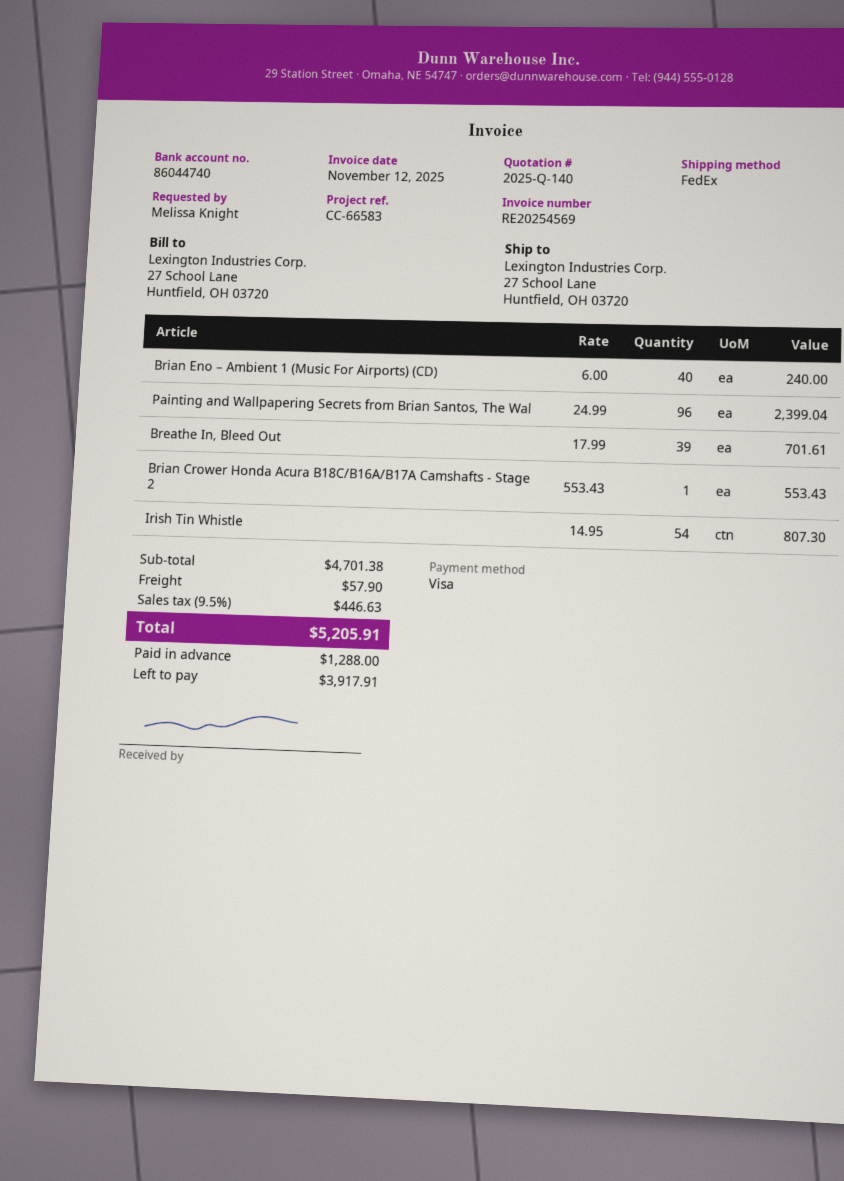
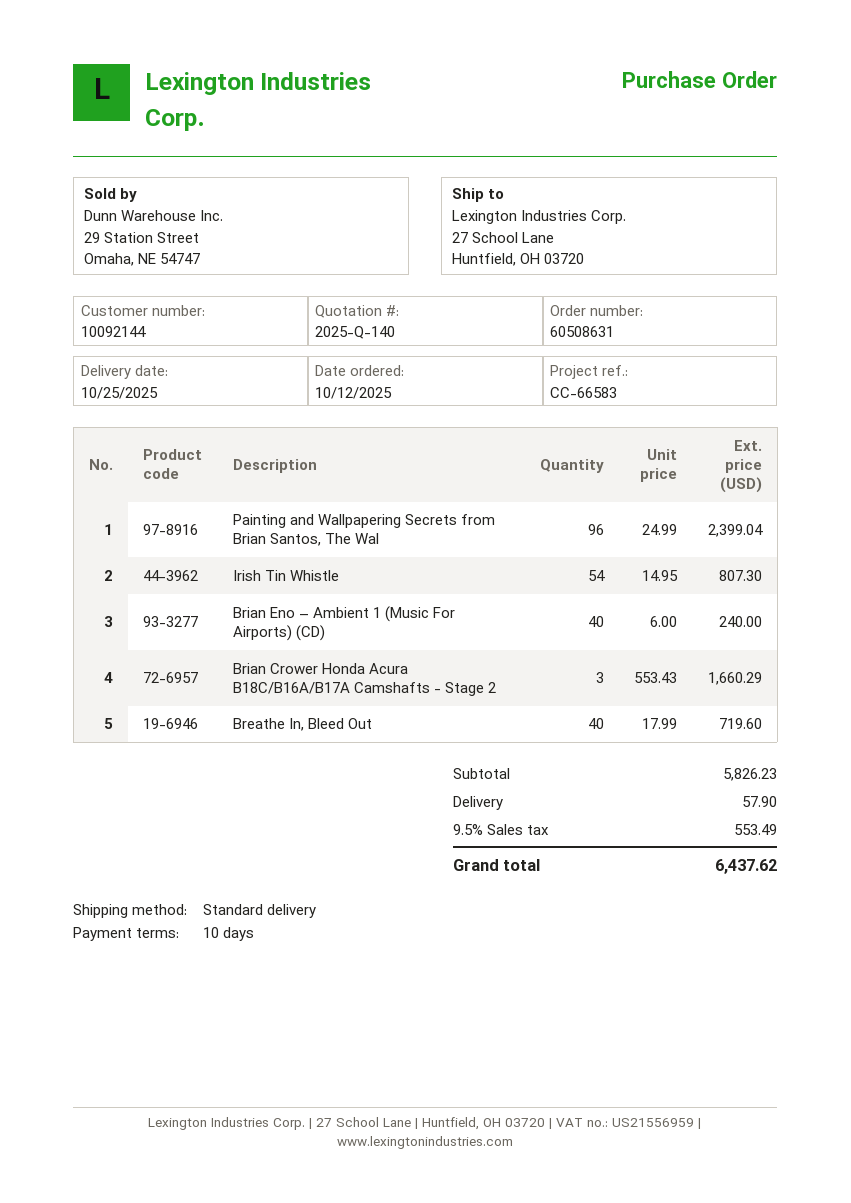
shipping method: FedEx -> standard
Breathe In, Bleed Out: 39 x 17.99 = 701.61 -> 40 x 17.99 = 719.60
Brian Crower Honda Acura B18C/B16A/B17A Camshafts - Stage 2: 1 x 553.43 = 553.43 -> 3 x 553.43 = 1660.29
subtotal: 4701.38 -> 5826.23
tax: 9.5% = 446.63 -> 9.5% = 553.49
total: 5205.91 -> 6437.62

